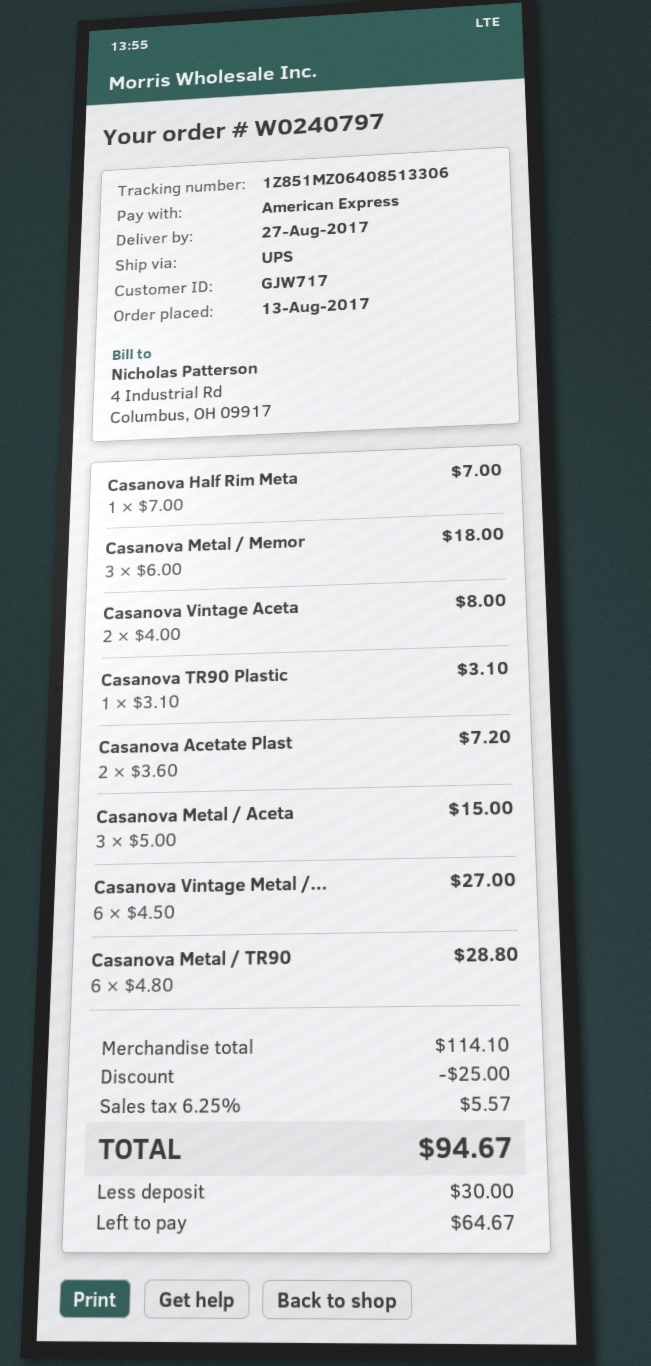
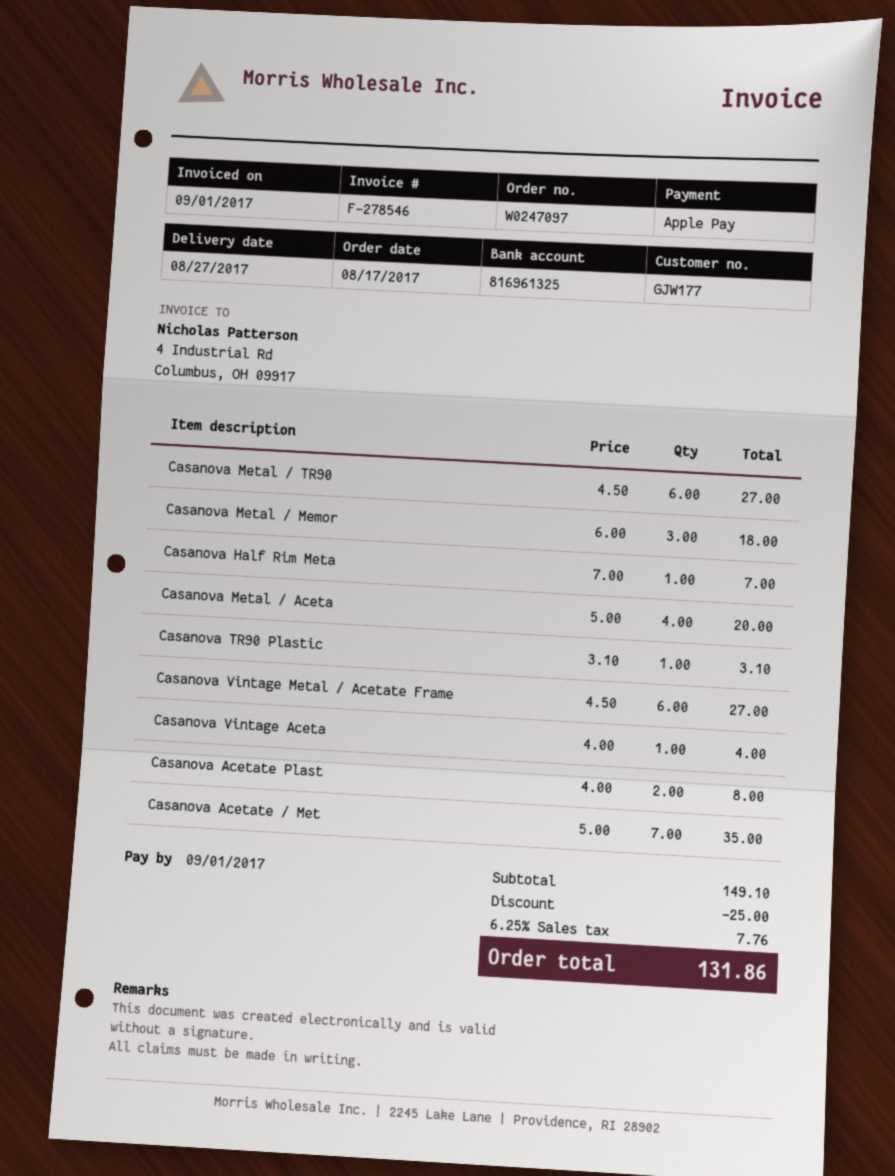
order number: W0240797 -> W0247097
order date: 2017-08-13 -> 2017-08-17
customer number: GJW717 -> GJW177
payment method: American Express -> Apple Pay
Casanova Vintage Aceta: 2 x 4.00 = 8.00 -> 1 x 4.00 = 4.00
Casanova Acetate Plast: 2 x 3.60 = 7.20 -> 2 x 4.00 = 8.00
Casanova Metal / Aceta: 3 x 5.00 = 15.00 -> 4 x 5.00 = 20.00
Casanova Metal / TR90: 6 x 4.80 = 28.80 -> 6 x 4.50 = 27.00
Casanova Acetate / Met: none -> 7 x 5.00 = 35.00
subtotal: 114.10 -> 149.10
tax: 6.25% = 5.57 -> 6.25% = 7.76
total: 94.67 -> 131.86

